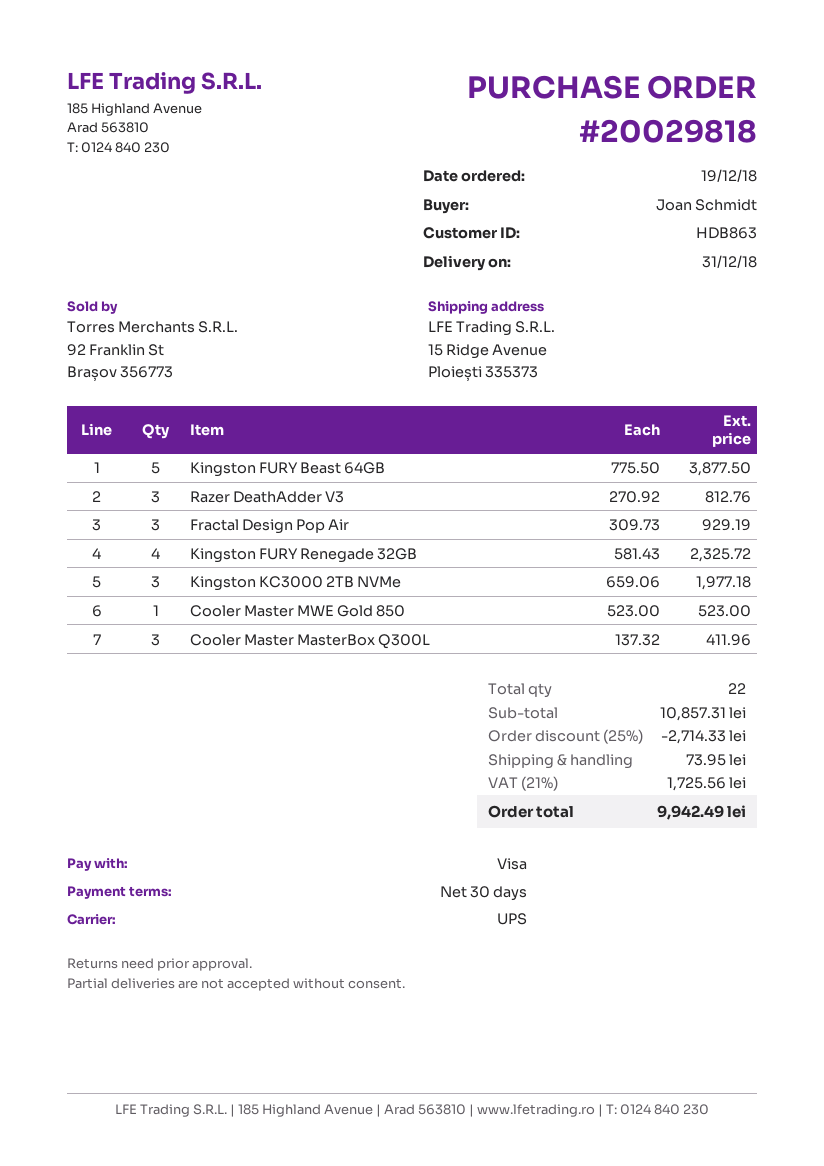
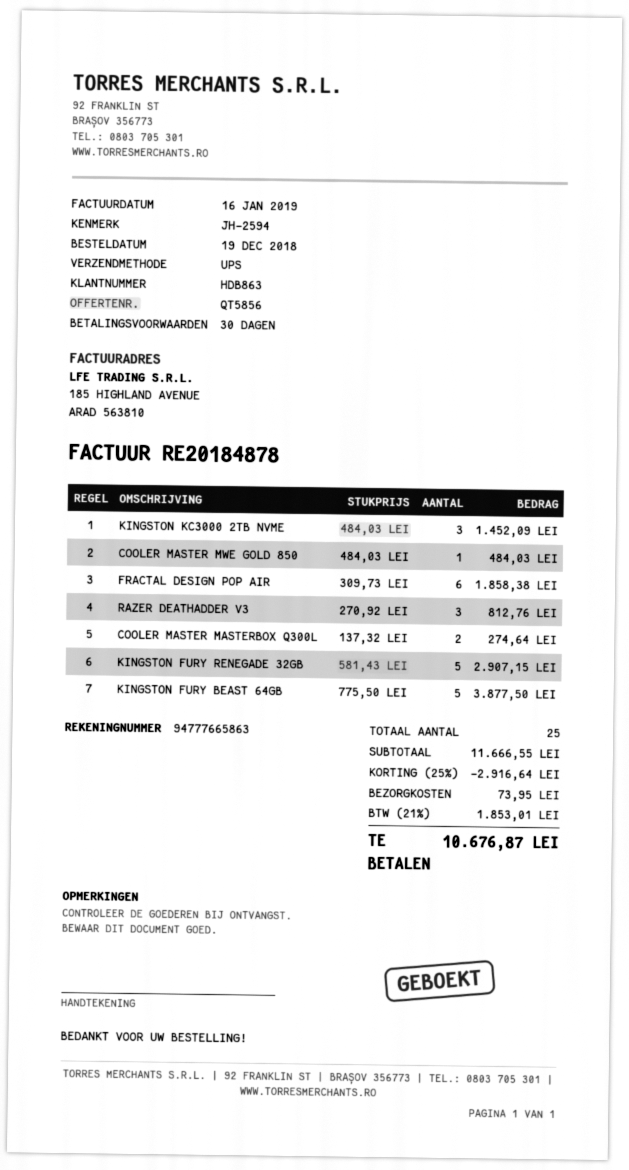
Fractal Design Pop Air: 3 x 309.73 = 929.19 -> 6 x 309.73 = 1858.38
Kingston FURY Renegade 32GB: 4 x 581.43 = 2325.72 -> 5 x 581.43 = 2907.15
Kingston KC3000 2TB NVMe: 3 x 659.06 = 1977.18 -> 3 x 484.03 = 1452.09
Cooler Master MWE Gold 850: 1 x 523.00 = 523.00 -> 1 x 484.03 = 484.03
Cooler Master MasterBox Q300L: 3 x 137.32 = 411.96 -> 2 x 137.32 = 274.64
total quantity: 22 -> 25
subtotal: 10857.31 -> 11666.55
discount: 25% = 2714.33 -> 25% = 2916.64
tax: 21% = 1725.56 -> 21% = 1853.01
total: 9942.49 -> 10676.87

